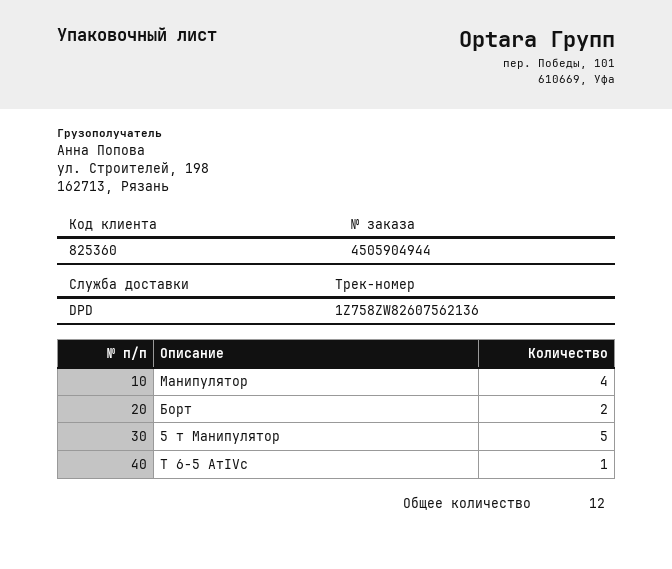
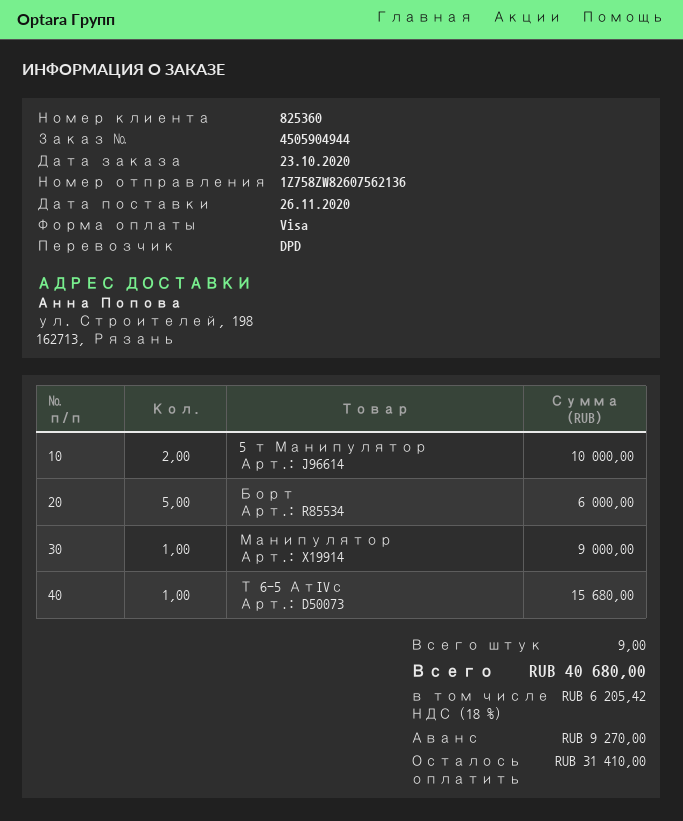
Манипулятор: 4 -> 1
Борт: 2 -> 5
5 т Манипулятор: 5 -> 2
total quantity: 12 -> 9

